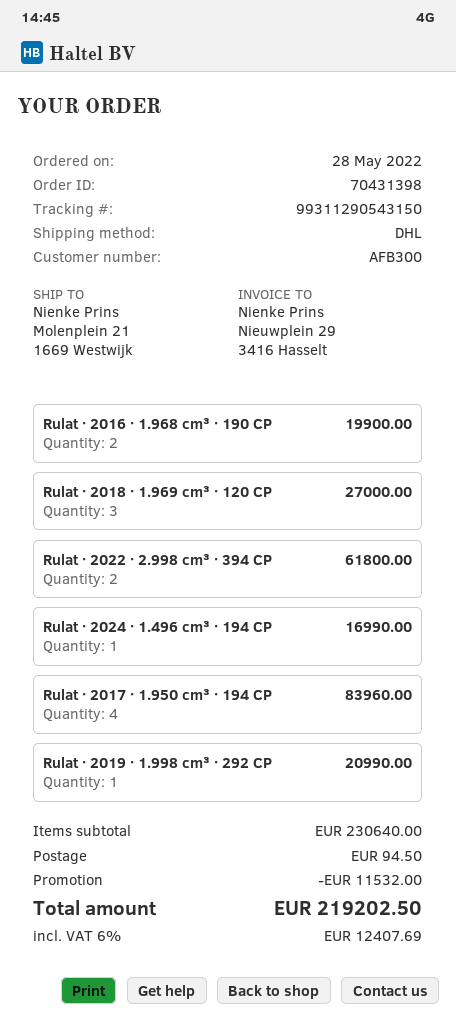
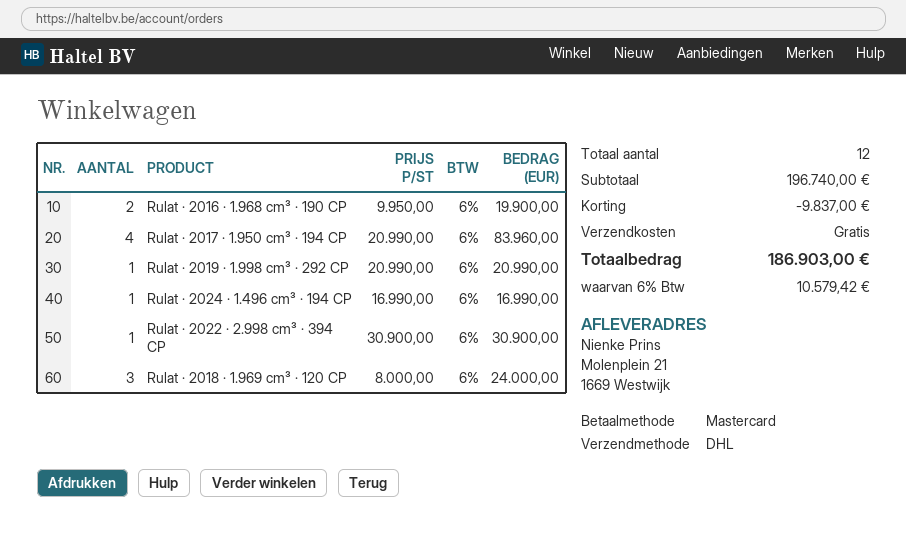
Rulat · 2018 · 1.969 cm³ · 120 CP: 3 for 27000.00 -> 3 for 24000.00
Rulat · 2022 · 2.998 cm³ · 394 CP: 2 for 61800.00 -> 1 for 30900.00
subtotal: 230640.00 -> 196740.00
discount: 11532.00 -> 9837.00
shipping: 94.50 -> 0.00
tax: 6% = 12407.69 -> 6% = 10579.42
total: 219202.50 -> 186903.00

